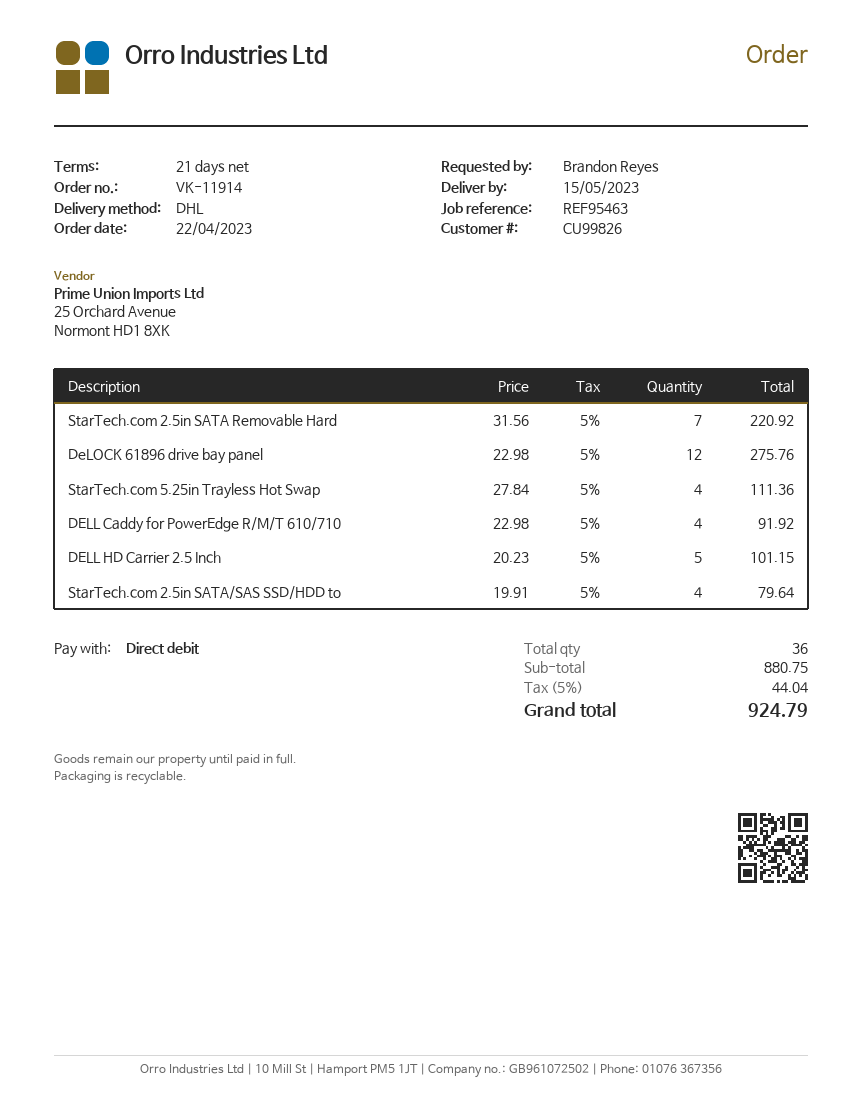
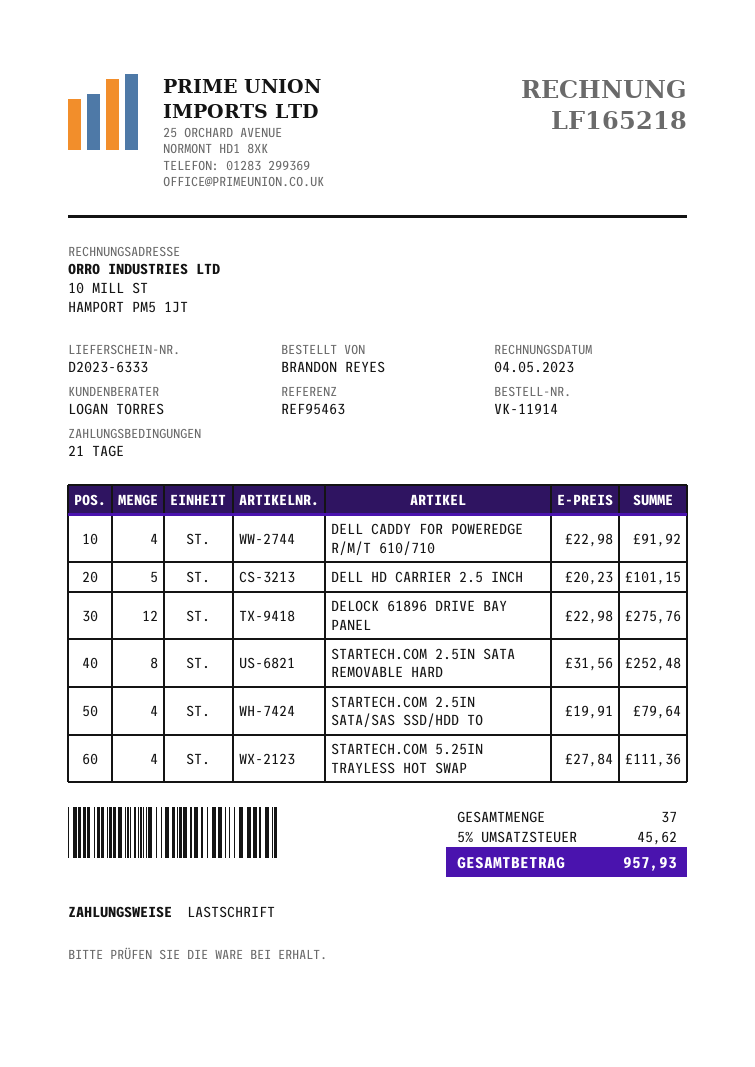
StarTech.com 2.5in SATA Removable Hard: 7 x 31.56 = 220.92 -> 8 x 31.56 = 252.48
total quantity: 36 -> 37
tax: 5% = 44.04 -> 5% = 45.62
total: 924.79 -> 957.93

